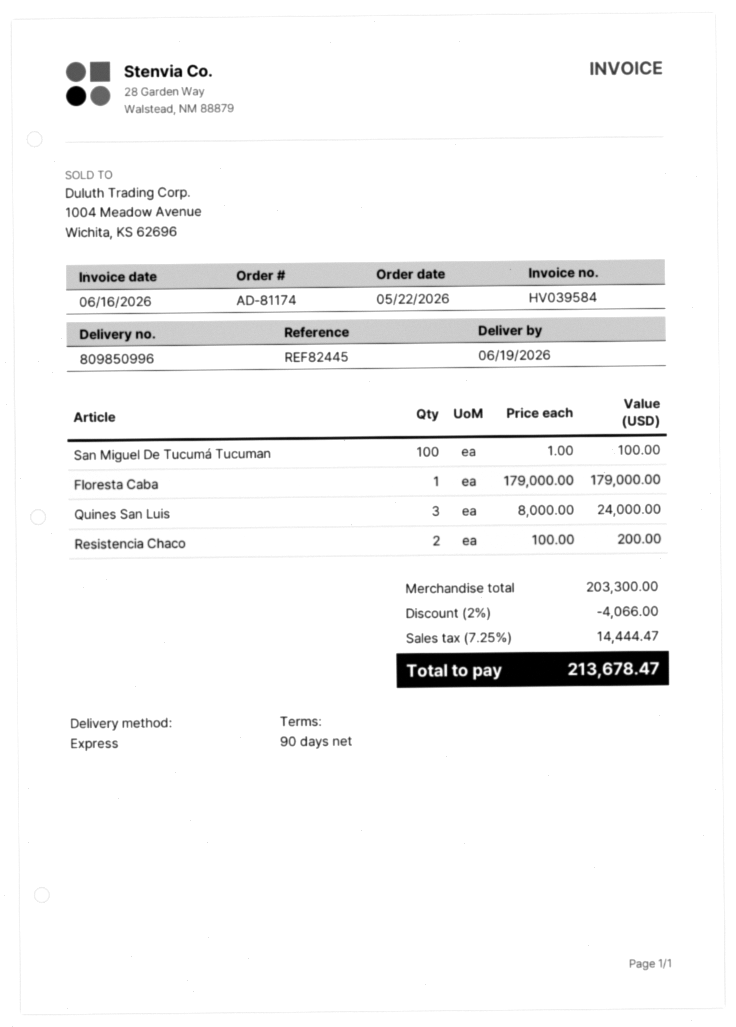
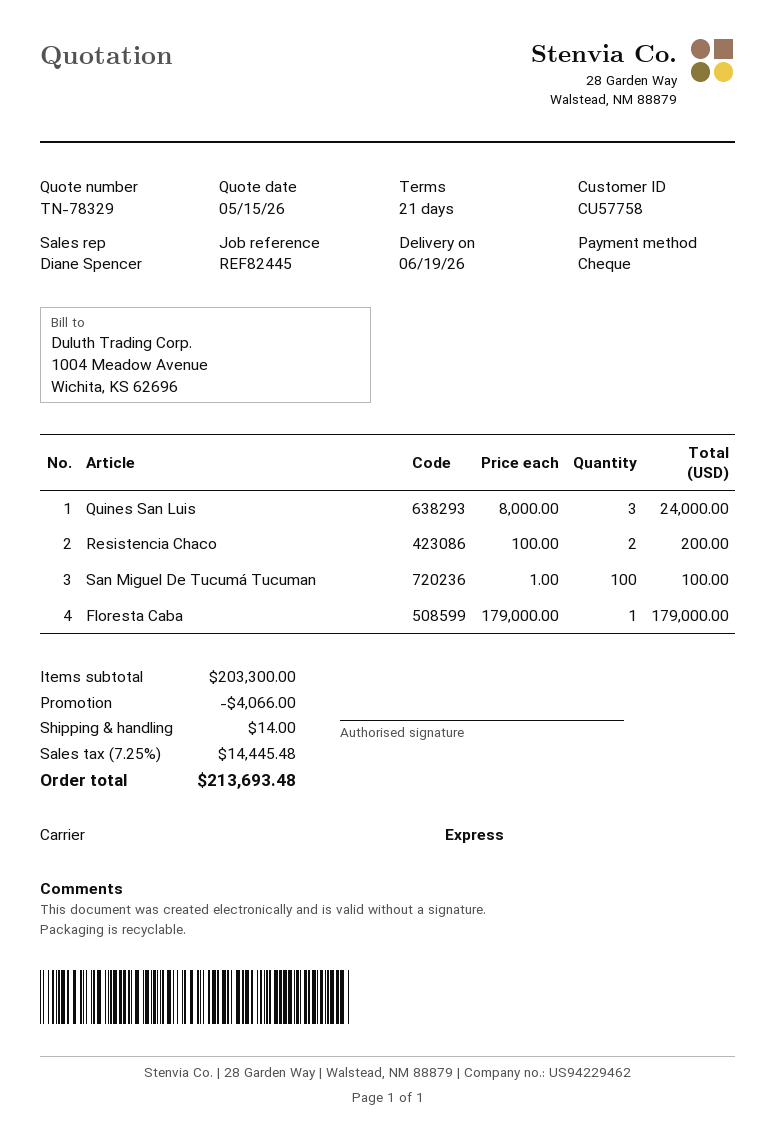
payment terms: 90 days -> 21 days
shipping: none -> 14.00
tax: 7.25% = 14444.47 -> 7.25% = 14445.48
total: 213678.47 -> 213693.48

